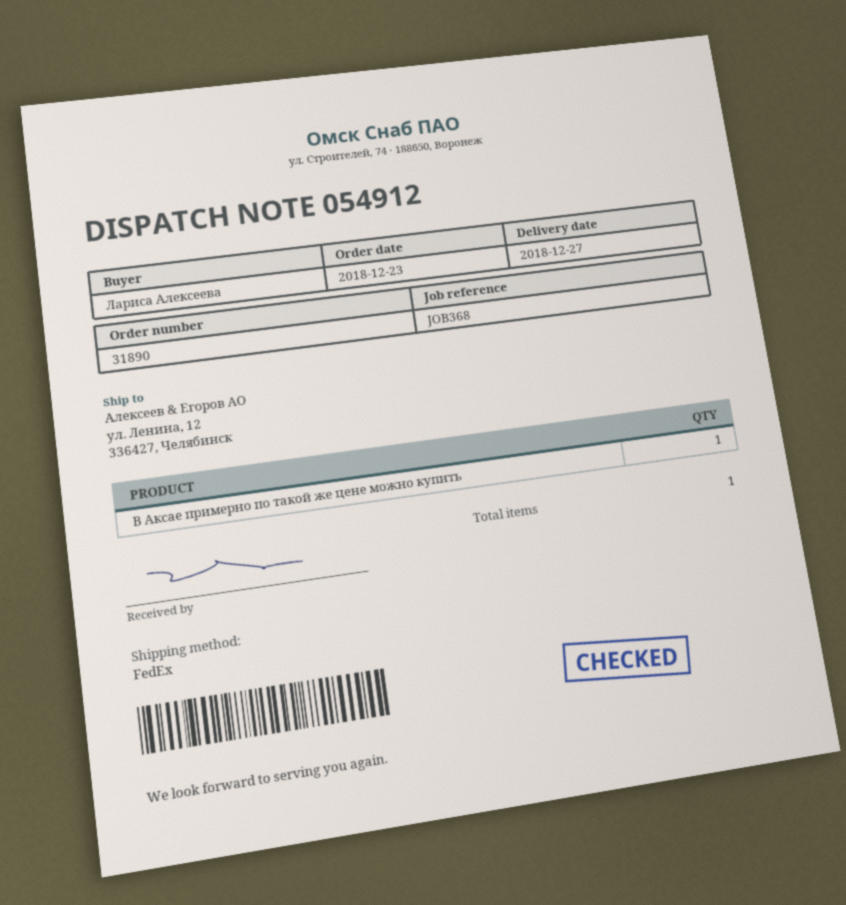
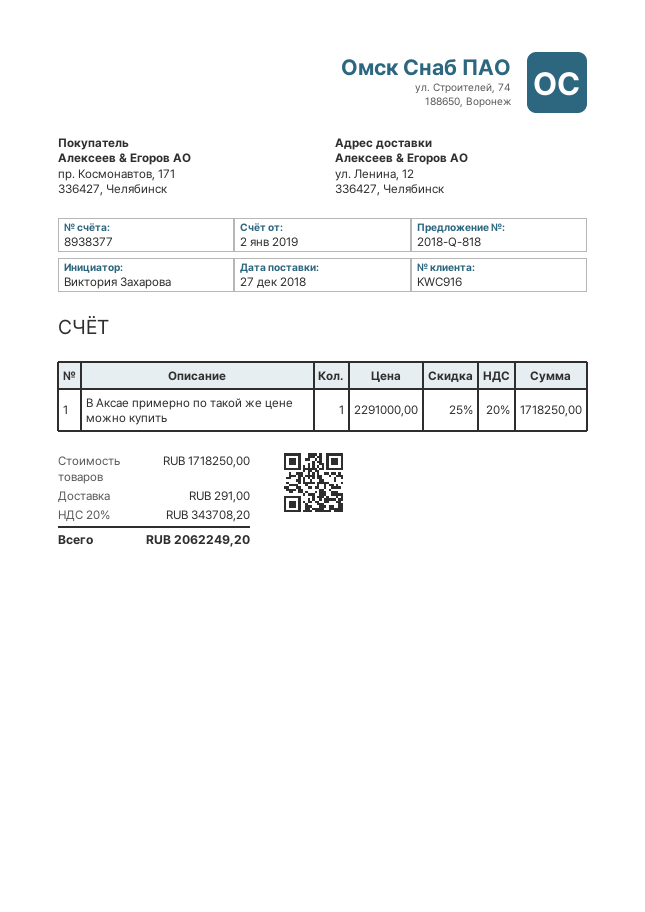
ordered by: Лариса Алексеева -> Виктория Захарова

